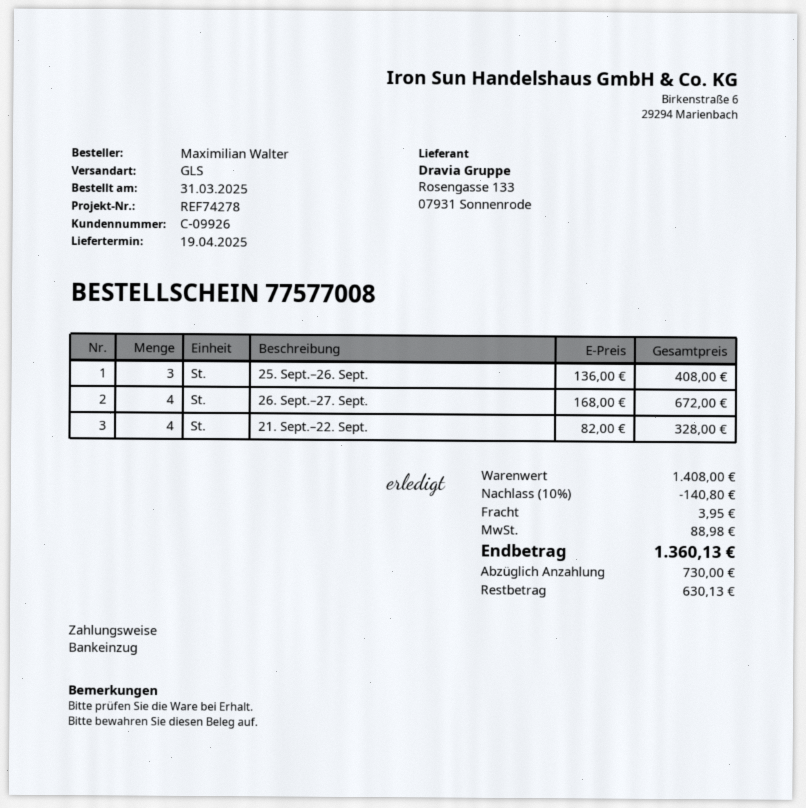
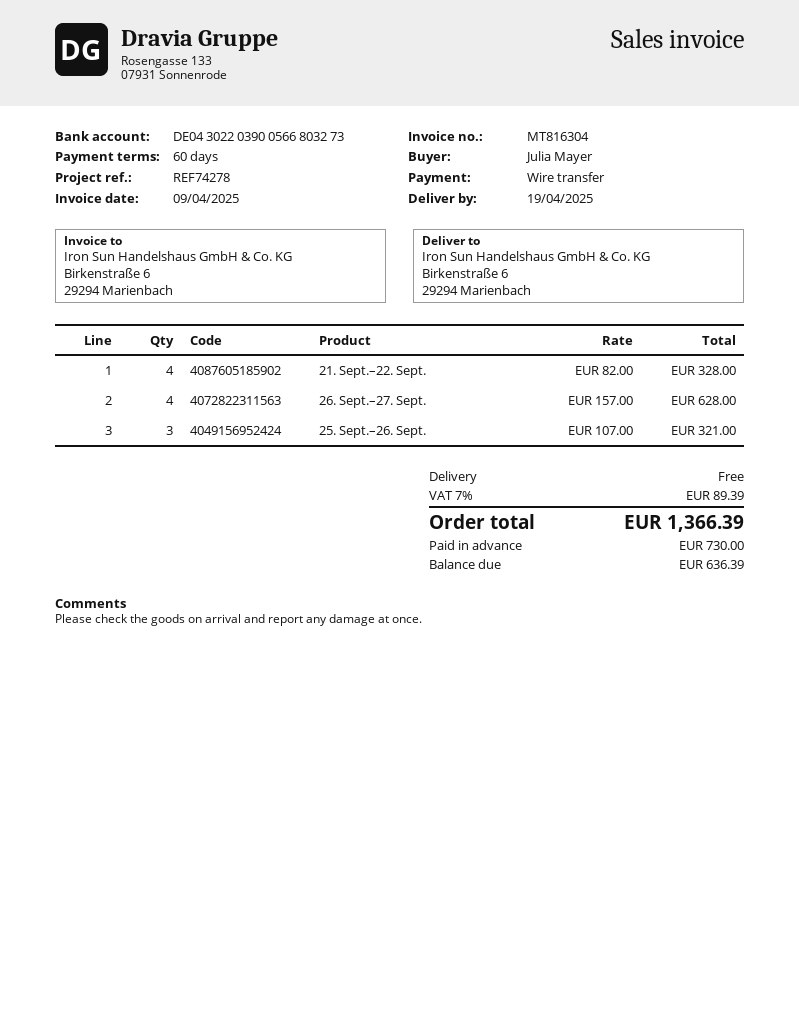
ordered by: Maximilian Walter -> Julia Mayer
payment method: direct debit -> bank transfer
25. Sept.–26. Sept.: 3 x 136.00 = 408.00 -> 3 x 107.00 = 321.00
26. Sept.–27. Sept.: 4 x 168.00 = 672.00 -> 4 x 157.00 = 628.00
discount: 10% = 140.80 -> none
shipping: 3.95 -> 0.00
tax: 88.98 -> 89.39
total: 1360.13 -> 1366.39
balance: 630.13 -> 636.39

